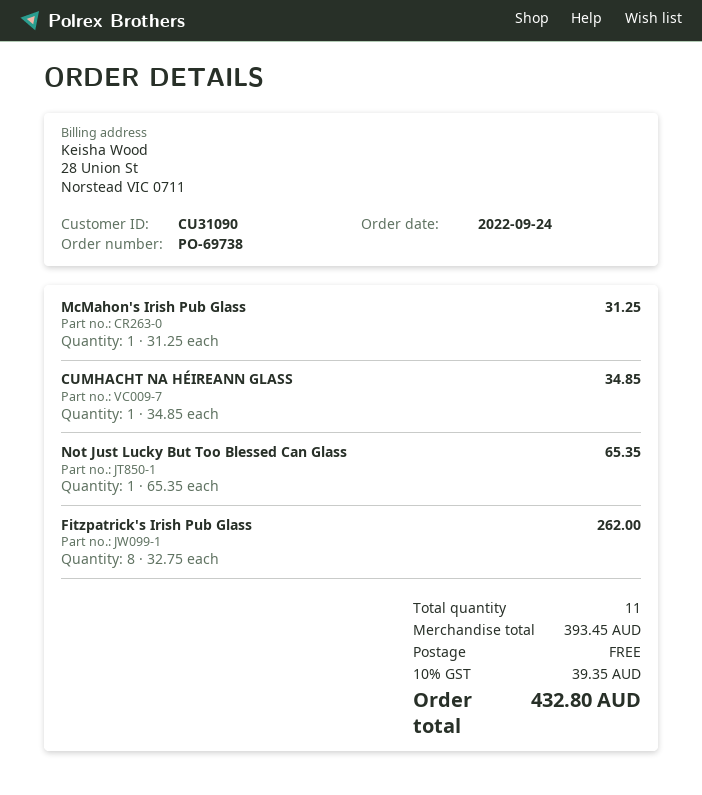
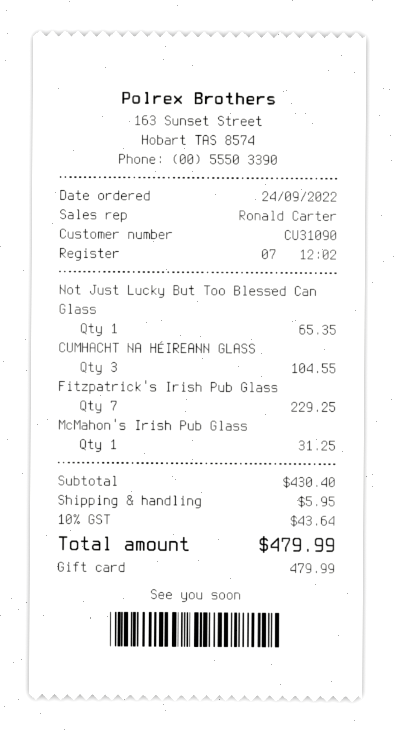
CUMHACHT NA HÉIREANN GLASS: 1 for 34.85 -> 3 for 104.55
Fitzpatrick's Irish Pub Glass: 8 for 262.00 -> 7 for 229.25
subtotal: 393.45 -> 430.40
shipping: 0.00 -> 5.95
tax: 10% = 39.35 -> 10% = 43.64
total: 432.80 -> 479.99

